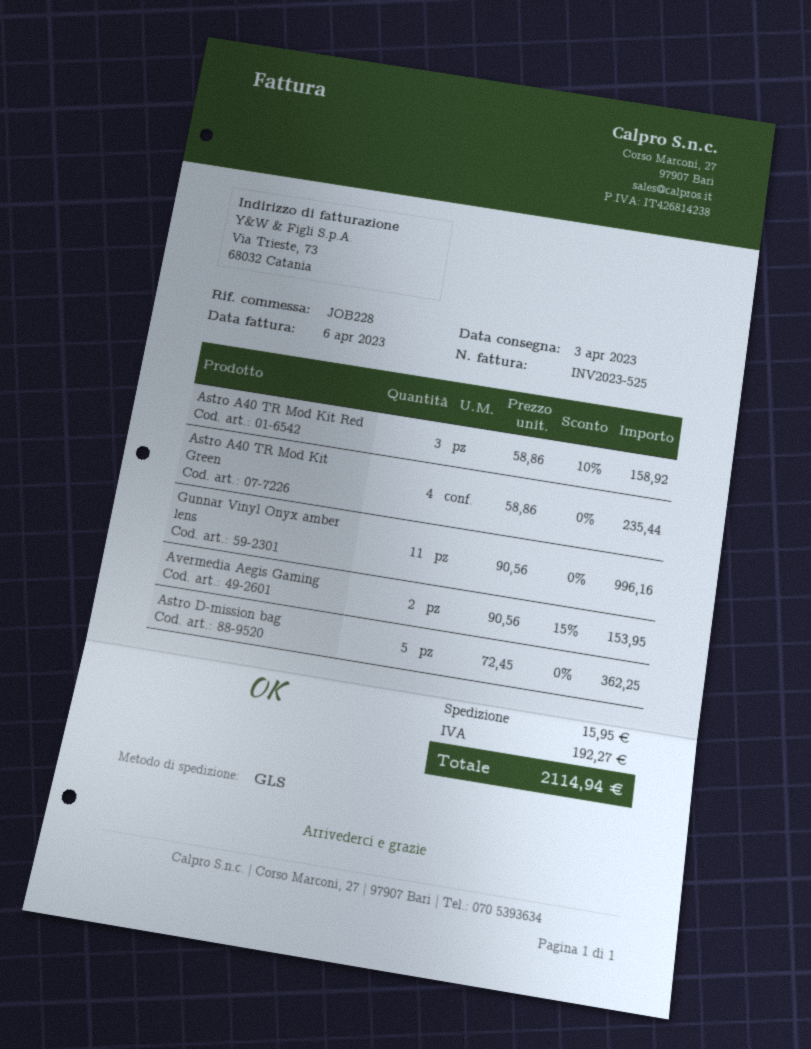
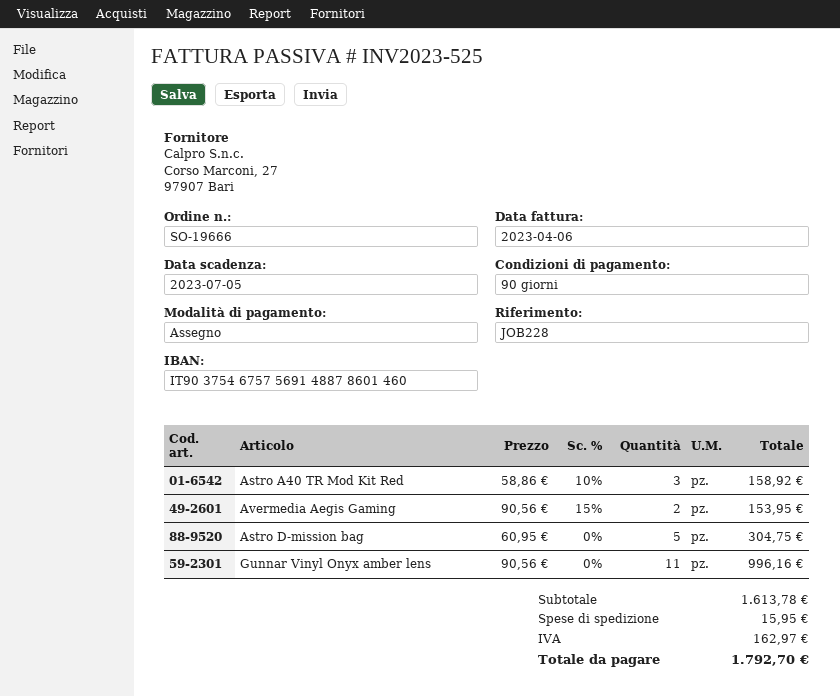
Astro A40 TR Mod Kit Green: 4 x 58.86 = 235.44 -> none
Astro D-mission bag: 5 x 72.45 = 362.25 -> 5 x 60.95 = 304.75
tax: 192.27 -> 162.97
total: 2114.94 -> 1792.70

